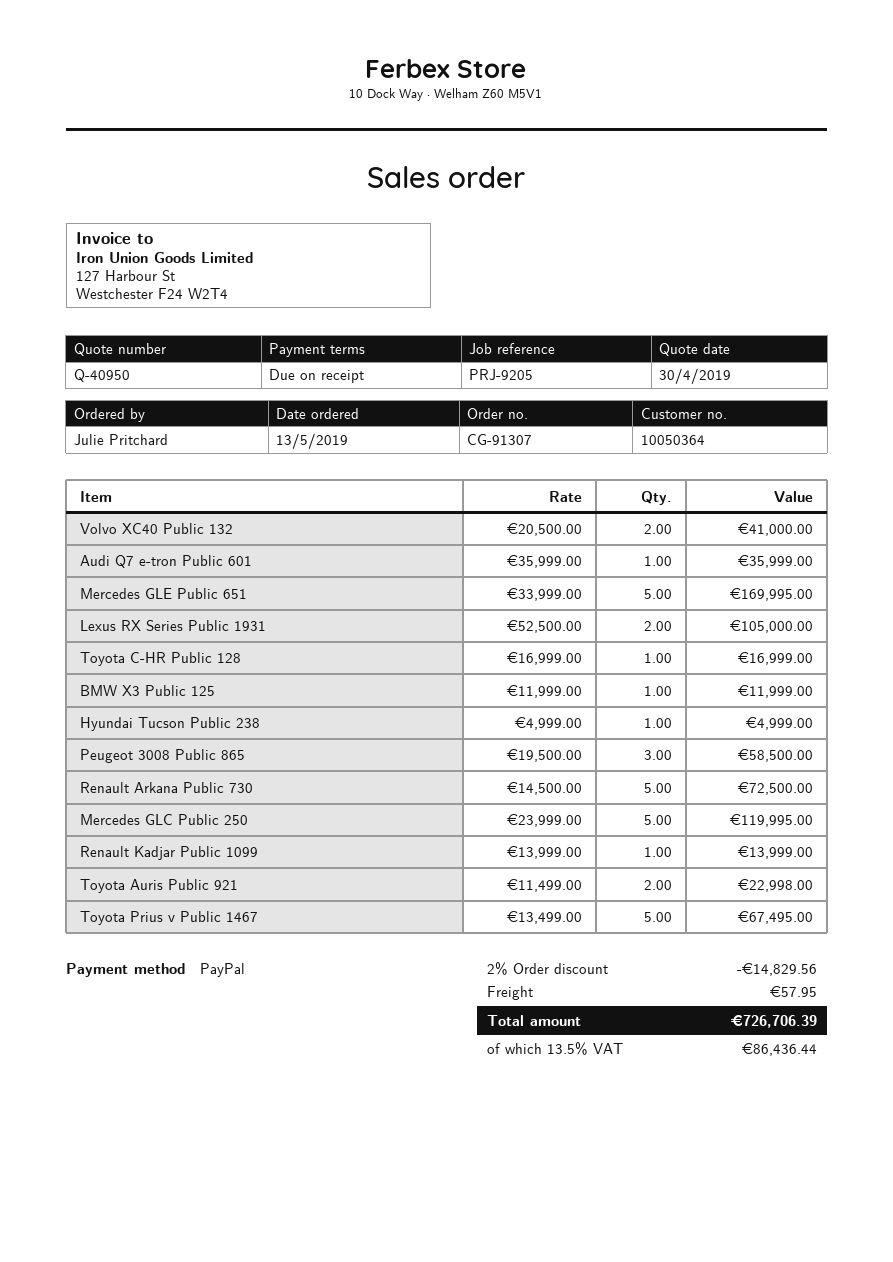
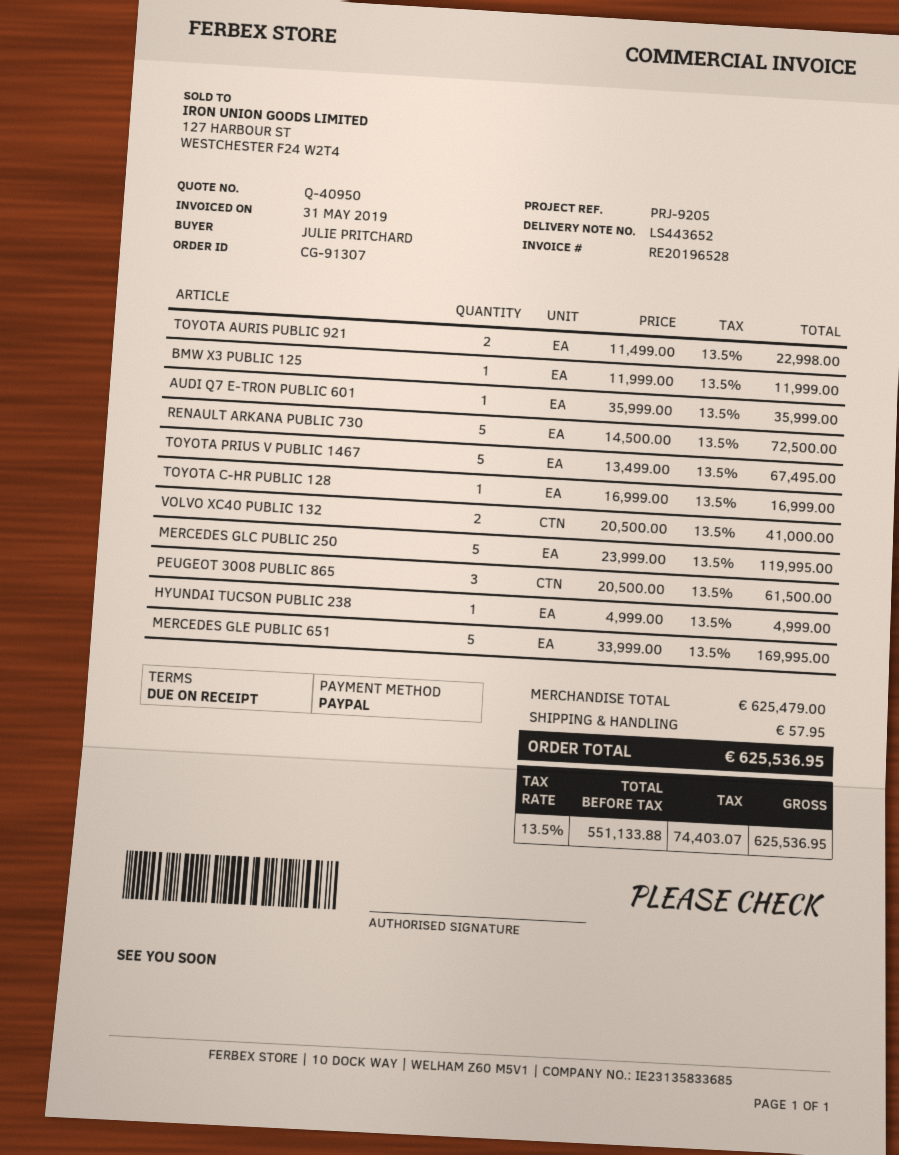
Lexus RX Series Public 1931: 2 x 52500.00 = 105000.00 -> none
Peugeot 3008 Public 865: 3 x 19500.00 = 58500.00 -> 3 x 20500.00 = 61500.00
Renault Kadjar Public 1099: 1 x 13999.00 = 13999.00 -> none
discount: 2% = 14829.56 -> none
tax: 13.5% = 86436.44 -> 13.5% = 74403.07
total: 726706.39 -> 625536.95

